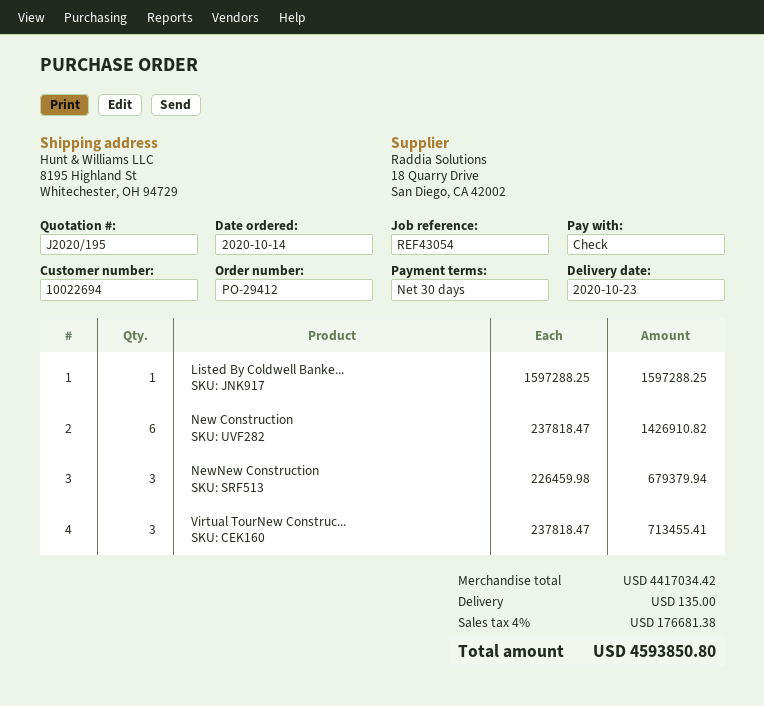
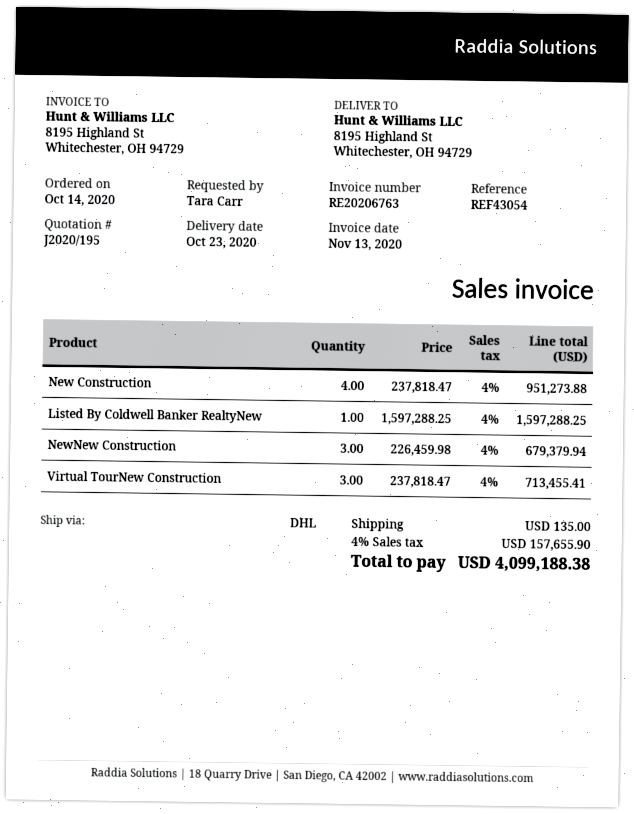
New Construction: 6 x 237818.47 = 1426910.82 -> 4 x 237818.47 = 951273.88
tax: 4% = 176681.38 -> 4% = 157655.90
total: 4593850.80 -> 4099188.38

